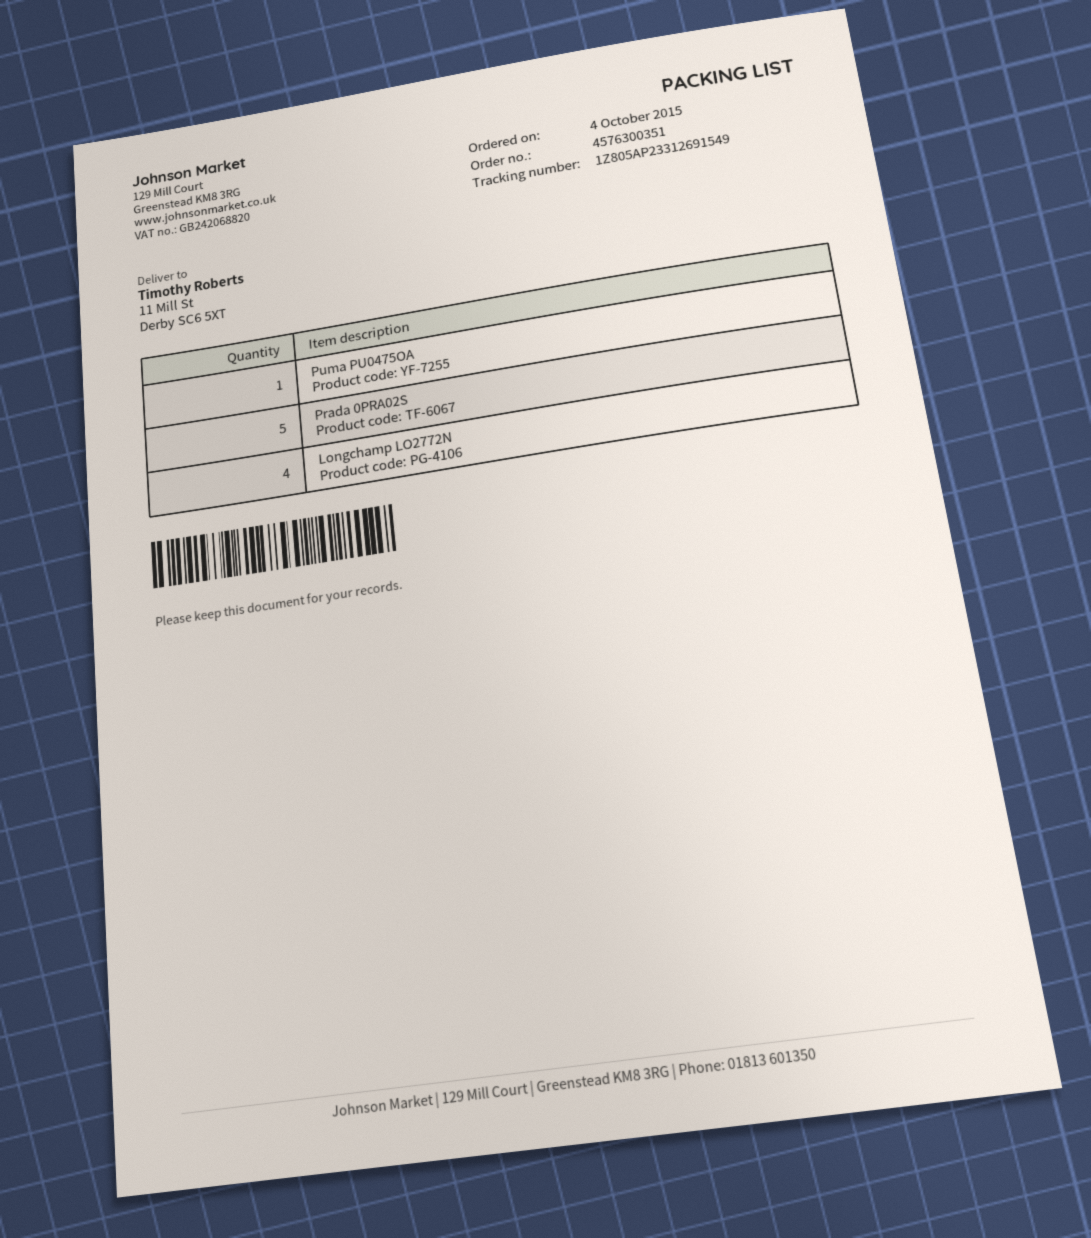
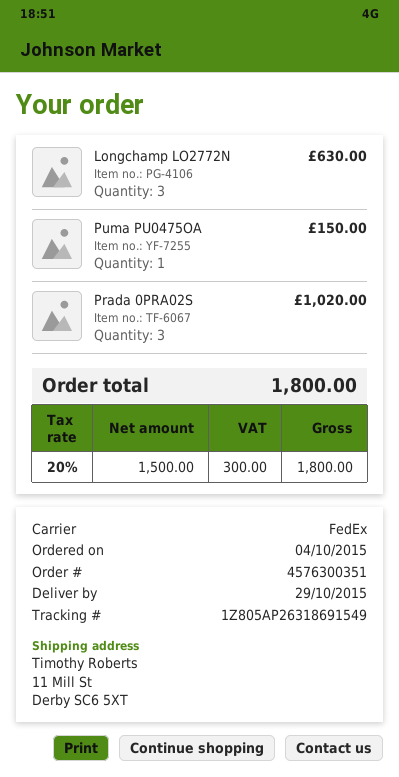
tracking number: 1Z805AP23312691549 -> 1Z805AP26318691549
Prada 0PRA02S: 5 -> 3
Longchamp LO2772N: 4 -> 3

